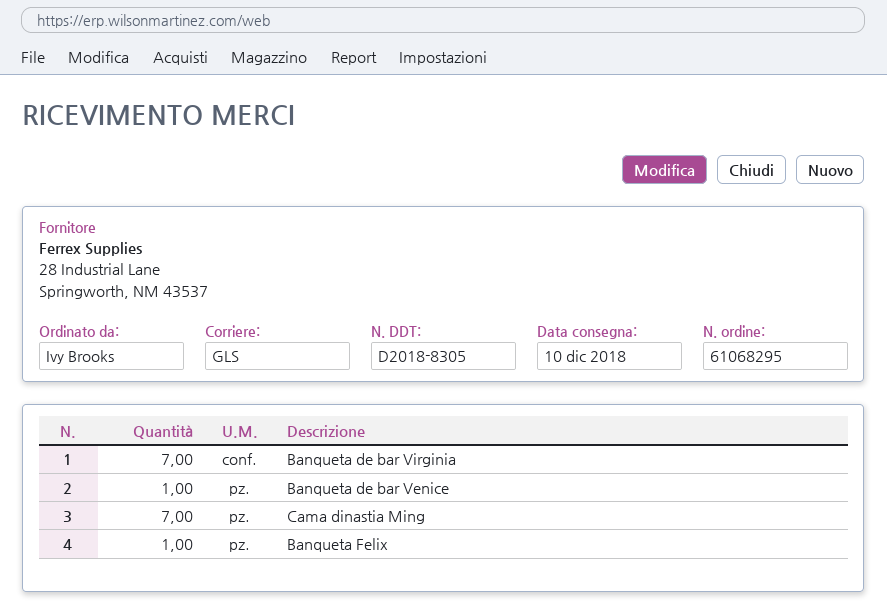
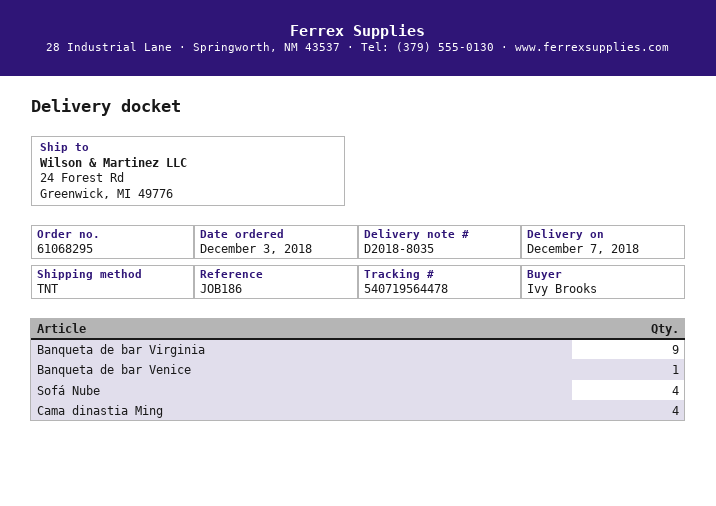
delivery note number: D2018-8305 -> D2018-8035
delivery date: 2018-12-10 -> 2018-12-07
shipping method: GLS -> TNT
Banqueta de bar Virginia: 7 -> 9
Cama dinastia Ming: 7 -> 4
Banqueta Felix: 1 -> none
Sofá Nube: none -> 4

